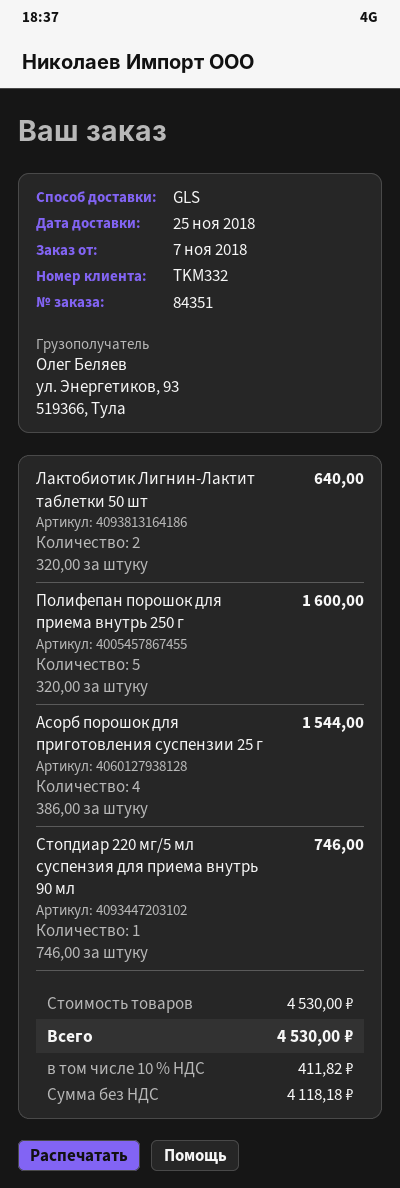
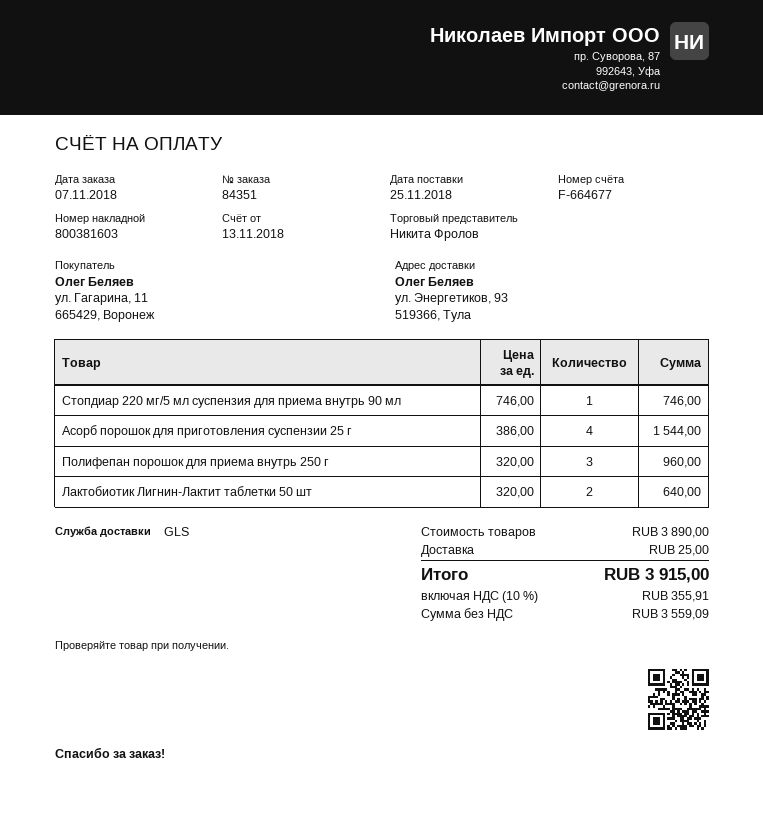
Полифепан порошок для приема внутрь 250 г: 5 x 320.00 = 1600.00 -> 3 x 320.00 = 960.00
subtotal: 4530.00 -> 3890.00
shipping: none -> 25.00
net: 4118.18 -> 3559.09
tax: 10% = 411.82 -> 10% = 355.91
total: 4530.00 -> 3915.00

